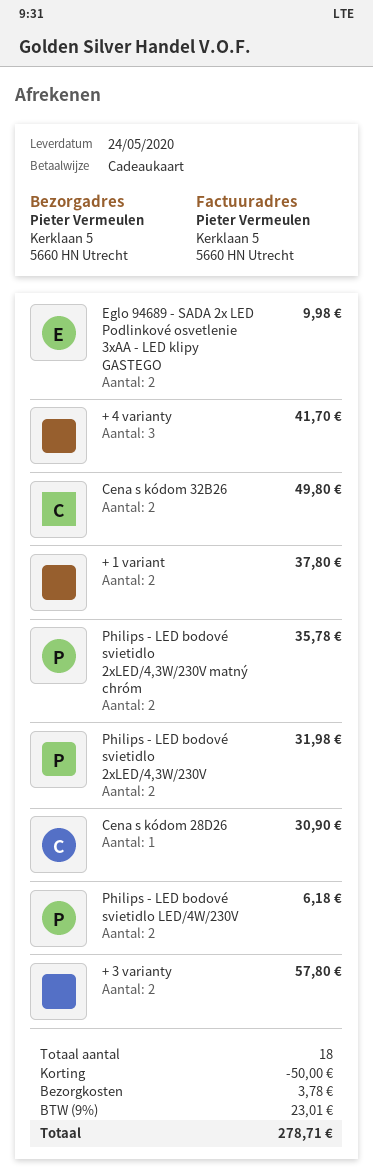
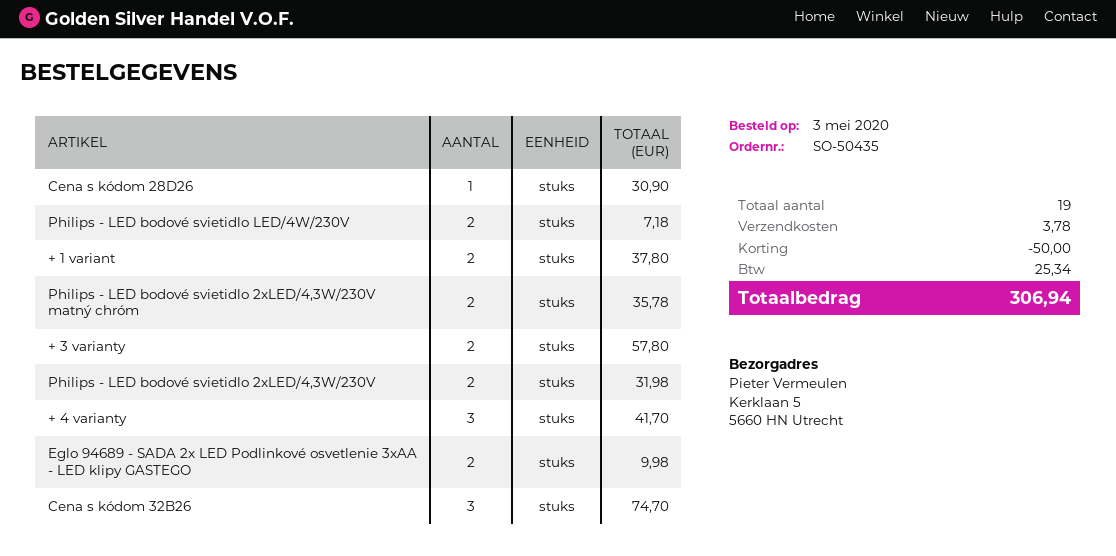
Cena s kódom 32B26: 2 for 49.80 -> 3 for 74.70
Philips - LED bodové svietidlo LED/4W/230V: 2 for 6.18 -> 2 for 7.18
total quantity: 18 -> 19
tax: 23.01 -> 25.34
total: 278.71 -> 306.94

